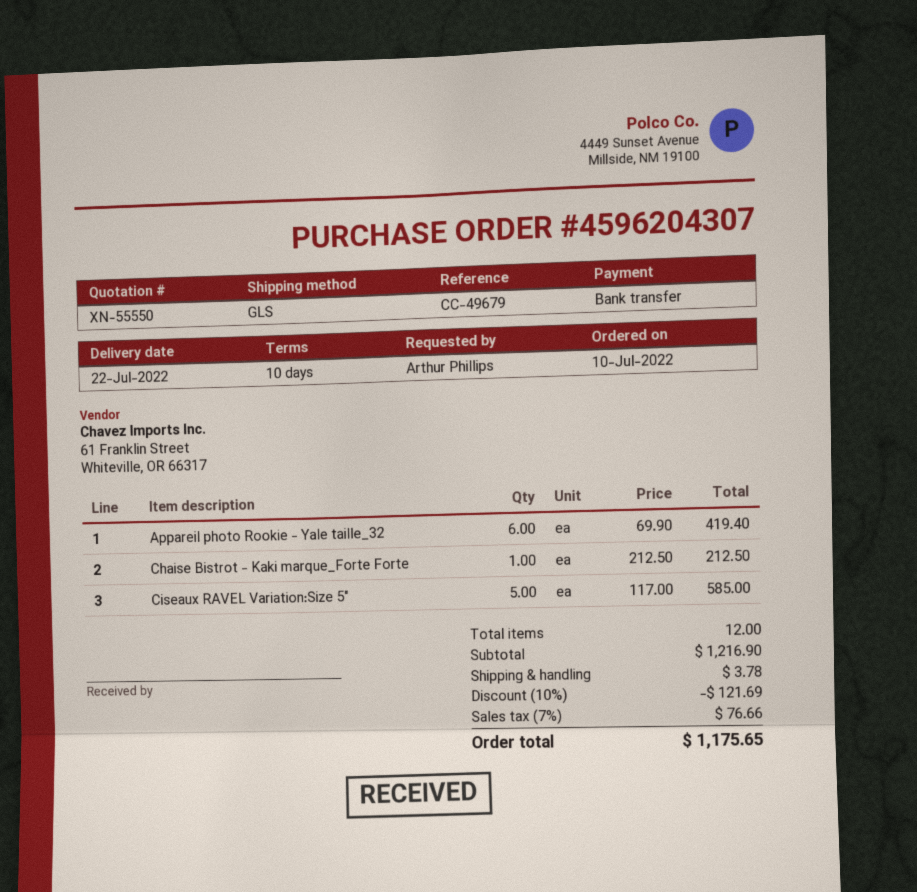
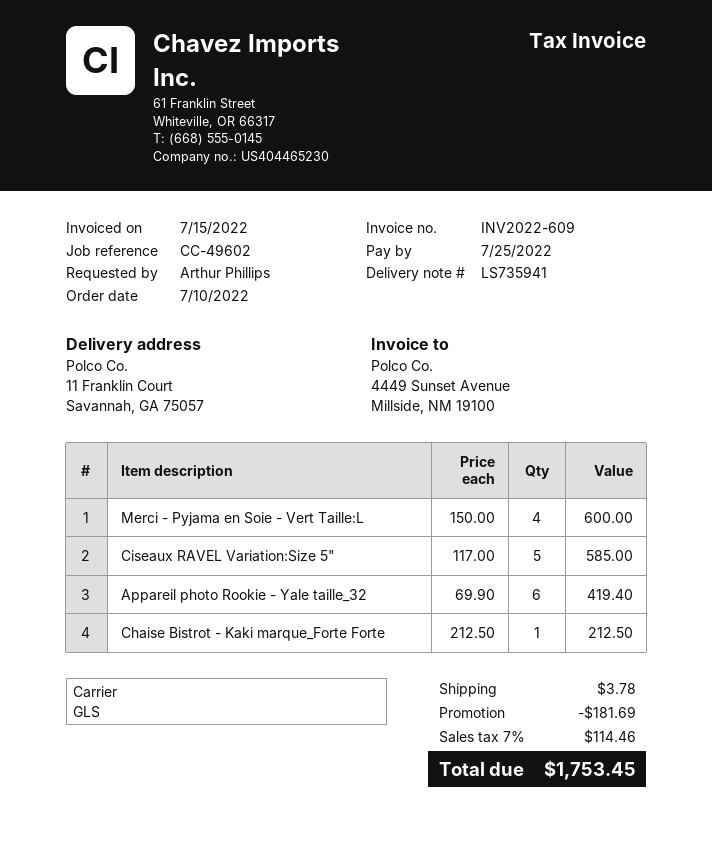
reference: CC-49679 -> CC-49602
Merci - Pyjama en Soie - Vert Taille:L: none -> 4 x 150.00 = 600.00
discount: 121.69 -> 181.69
tax: 7% = 76.66 -> 7% = 114.46
total: 1175.65 -> 1753.45

